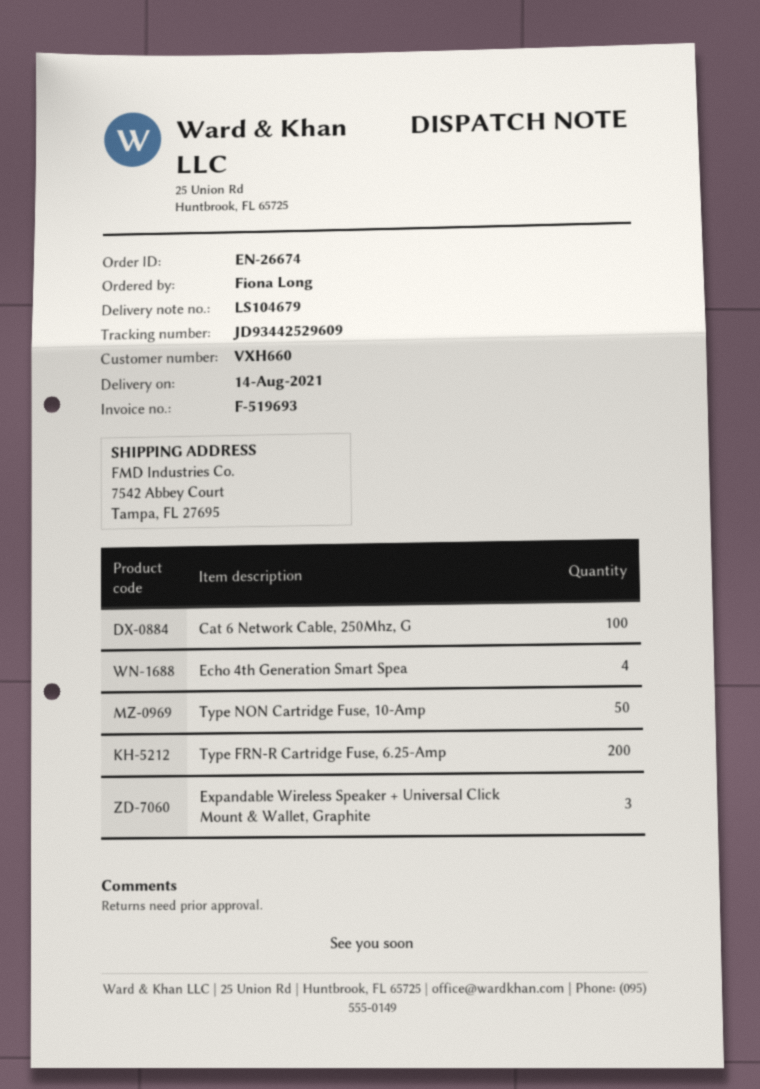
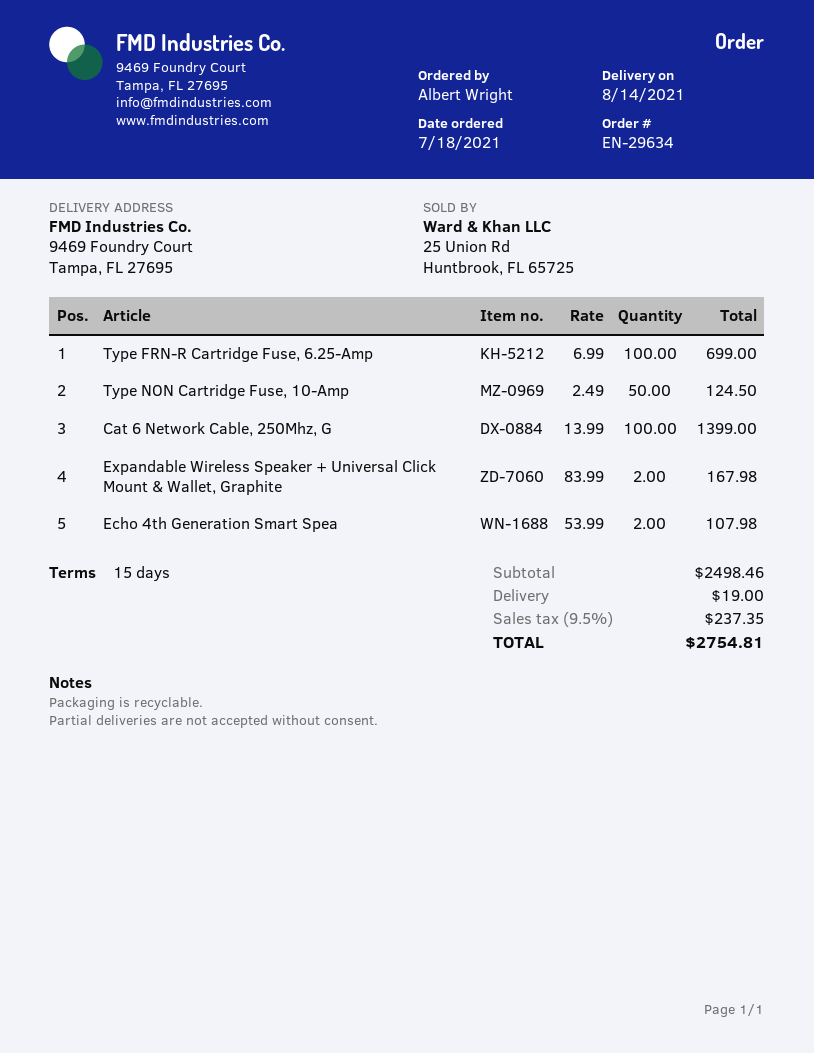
order number: EN-26674 -> EN-29634
ordered by: Fiona Long -> Albert Wright
ship to: 7542 Abbey Court, Tampa, FL 27695 -> 9469 Foundry Court, Tampa, FL 27695
Echo 4th Generation Smart Spea: 4 -> 2
Type FRN-R Cartridge Fuse, 6.25-Amp: 200 -> 100
Expandable Wireless Speaker + Universal Click Mount & Wallet, Graphite: 3 -> 2

